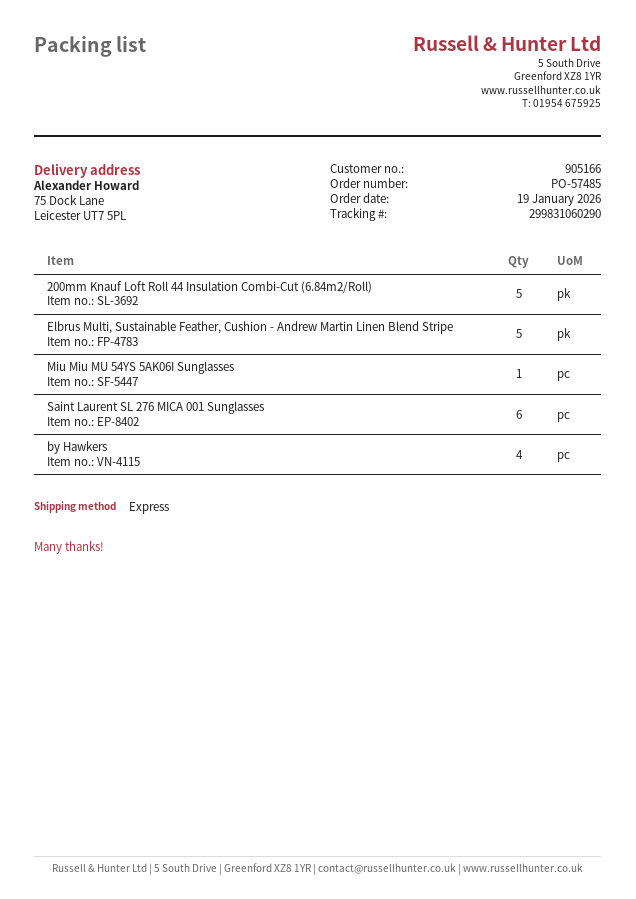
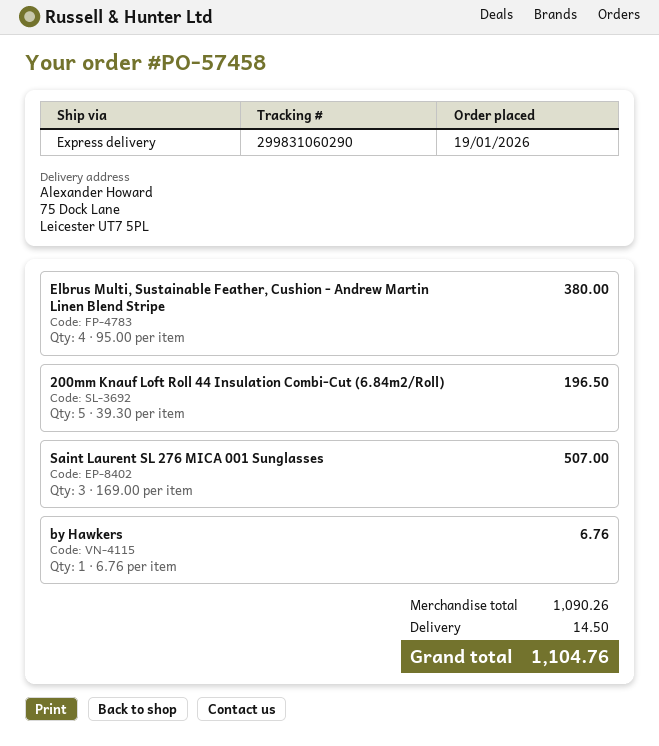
order number: PO-57485 -> PO-57458
Elbrus Multi, Sustainable Feather, Cushion - Andrew Martin Linen Blend Stripe: 5 -> 4
Miu Miu MU 54YS 5AK06I Sunglasses: 1 -> none
Saint Laurent SL 276 MICA 001 Sunglasses: 6 -> 3
by Hawkers: 4 -> 1

